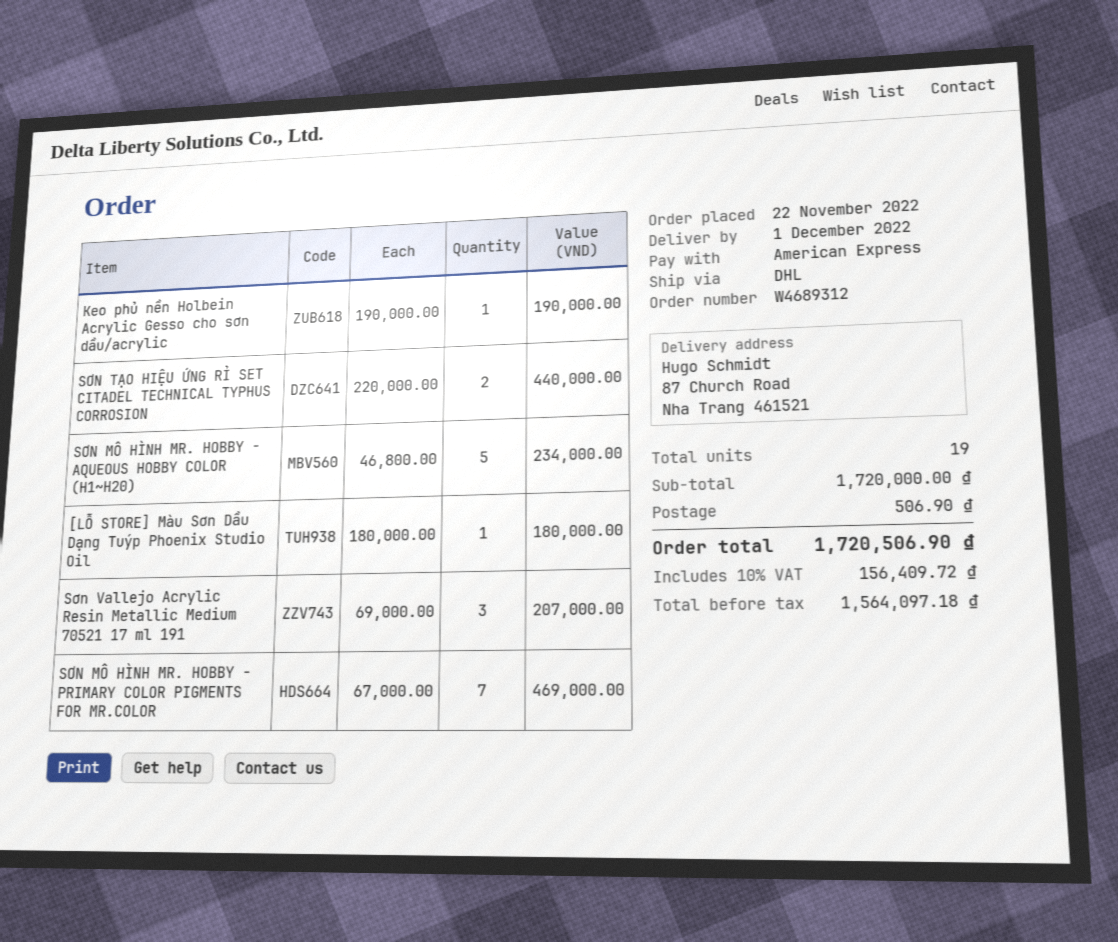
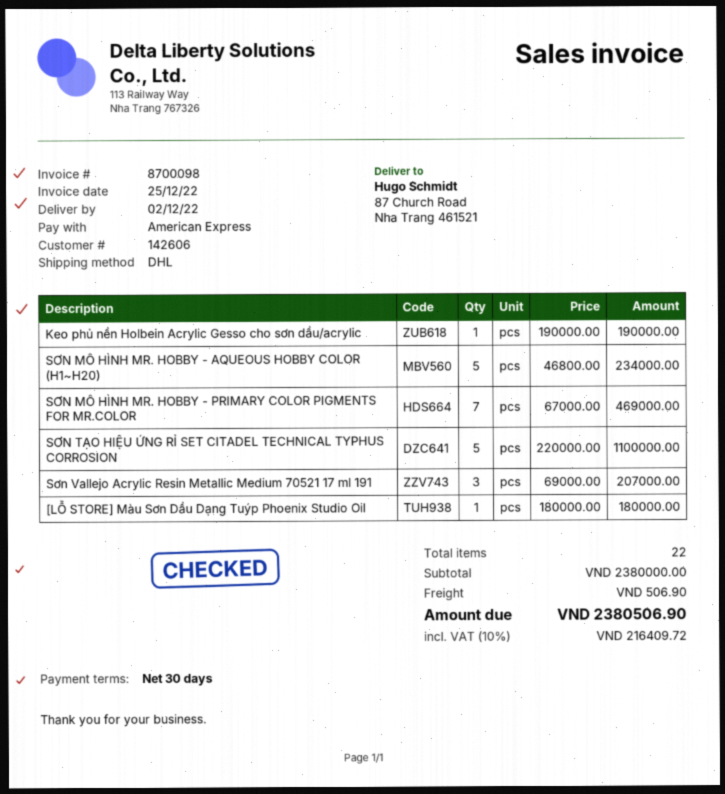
delivery date: 2022-12-01 -> 2022-12-02
SƠN TẠO HIỆU ỨNG RỈ SET CITADEL TECHNICAL TYPHUS CORROSION: 2 x 220000.00 = 440000.00 -> 5 x 220000.00 = 1100000.00
total quantity: 19 -> 22
subtotal: 1720000.00 -> 2380000.00
tax: 10% = 156409.72 -> 10% = 216409.72
total: 1720506.90 -> 2380506.90

